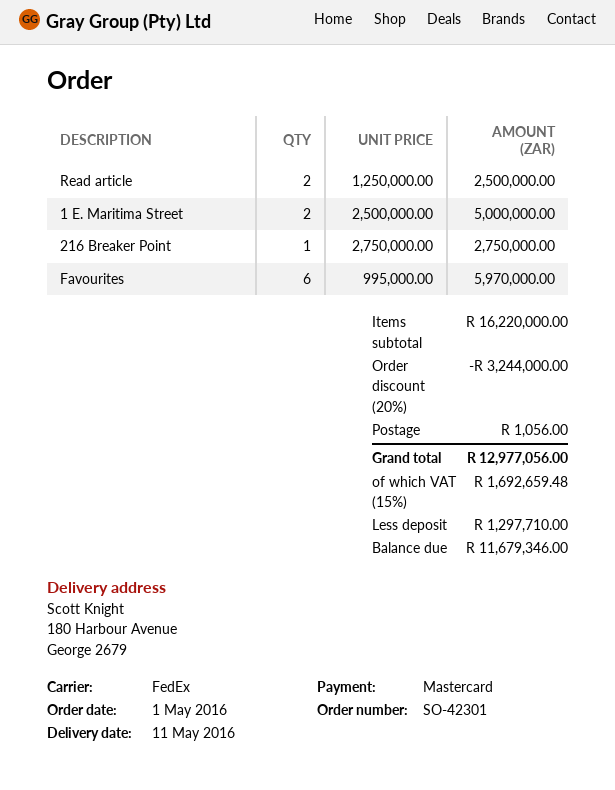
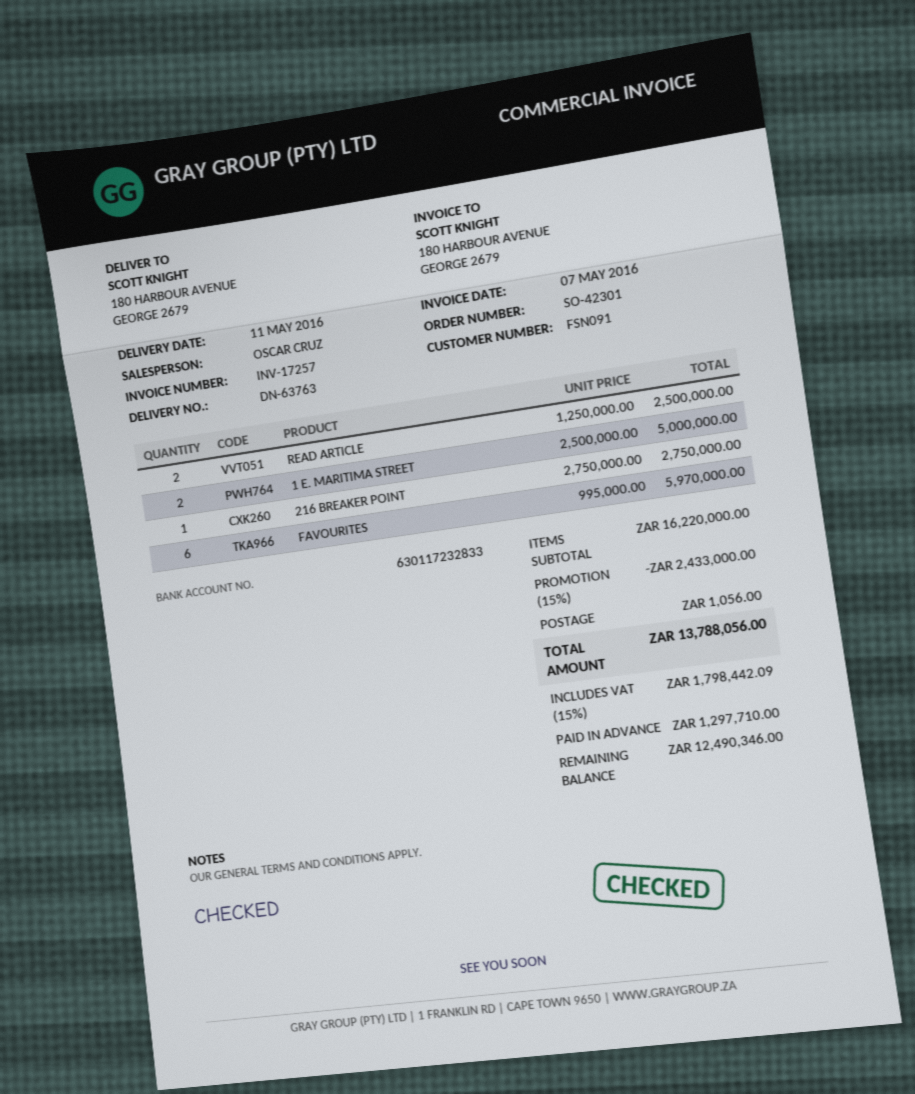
discount: 20% = 3244000.00 -> 15% = 2433000.00
tax: 15% = 1692659.48 -> 15% = 1798442.09
total: 12977056.00 -> 13788056.00
balance: 11679346.00 -> 12490346.00

